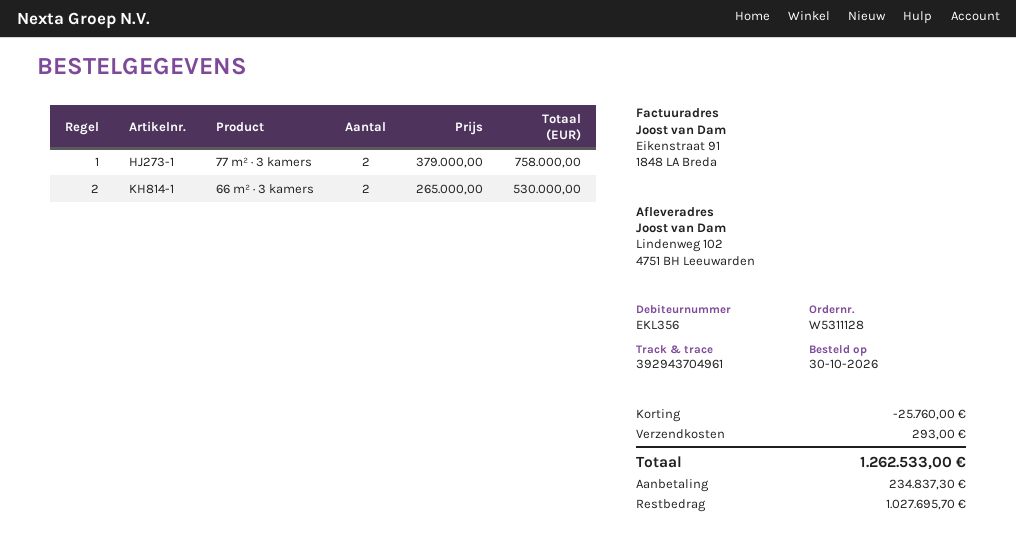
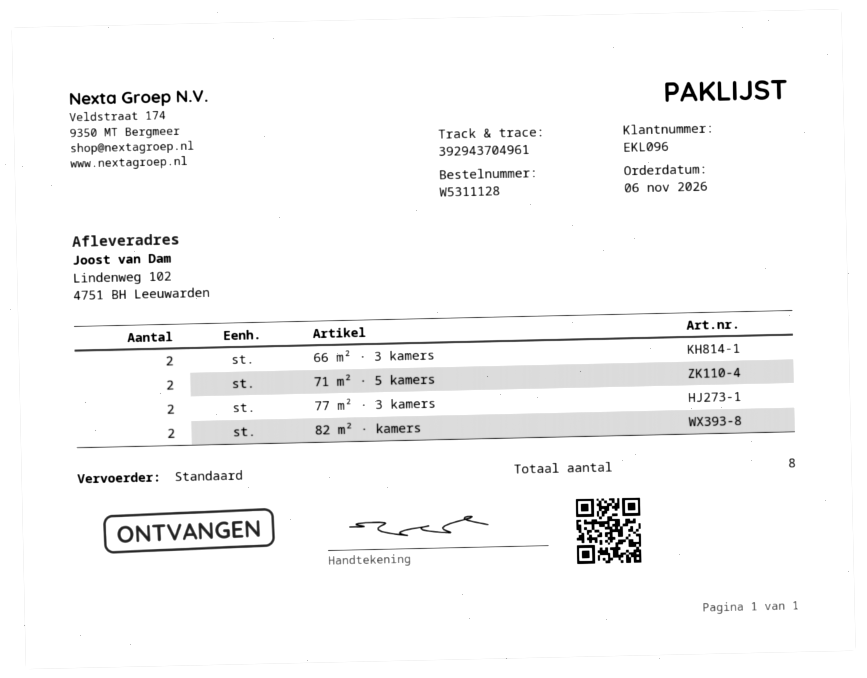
order date: 2026-10-30 -> 2026-11-06
customer number: EKL356 -> EKL096
71 m² · 5 kamers: none -> 2
82 m² · kamers: none -> 2

